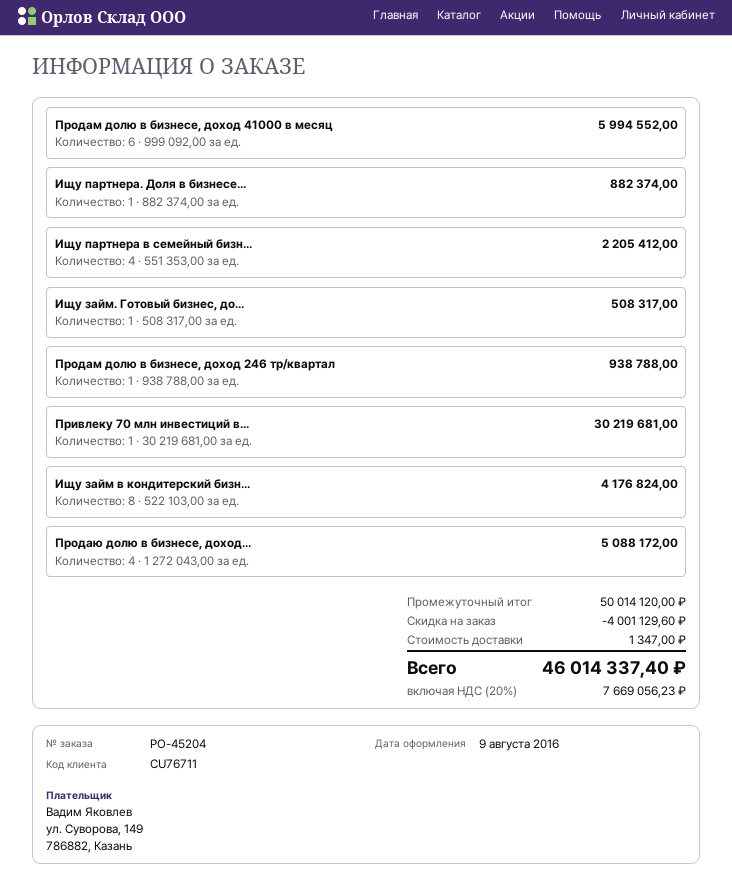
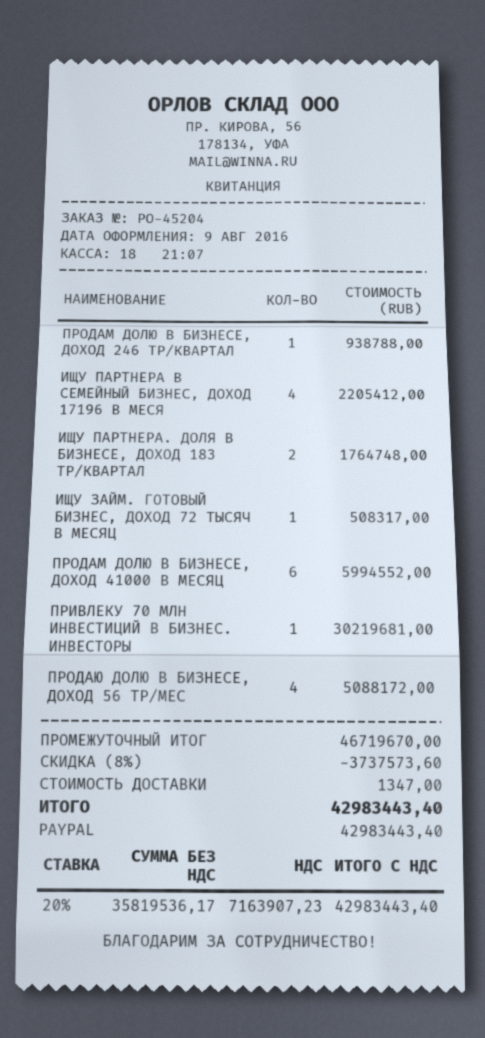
Ищу партнера. Доля в бизнесе...: 1 for 882374.00 -> 2 for 1764748.00
Ищу займ в кондитерский бизн...: 8 for 4176824.00 -> none
subtotal: 50014120.00 -> 46719670.00
discount: 4001129.60 -> 3737573.60
tax: 20% = 7669056.23 -> 20% = 7163907.23
total: 46014337.40 -> 42983443.40

